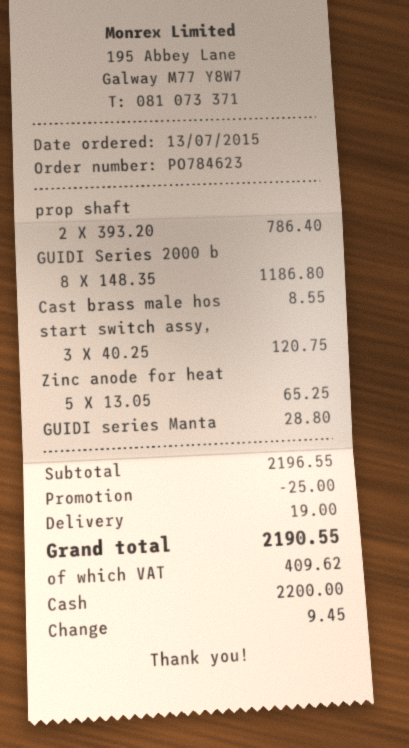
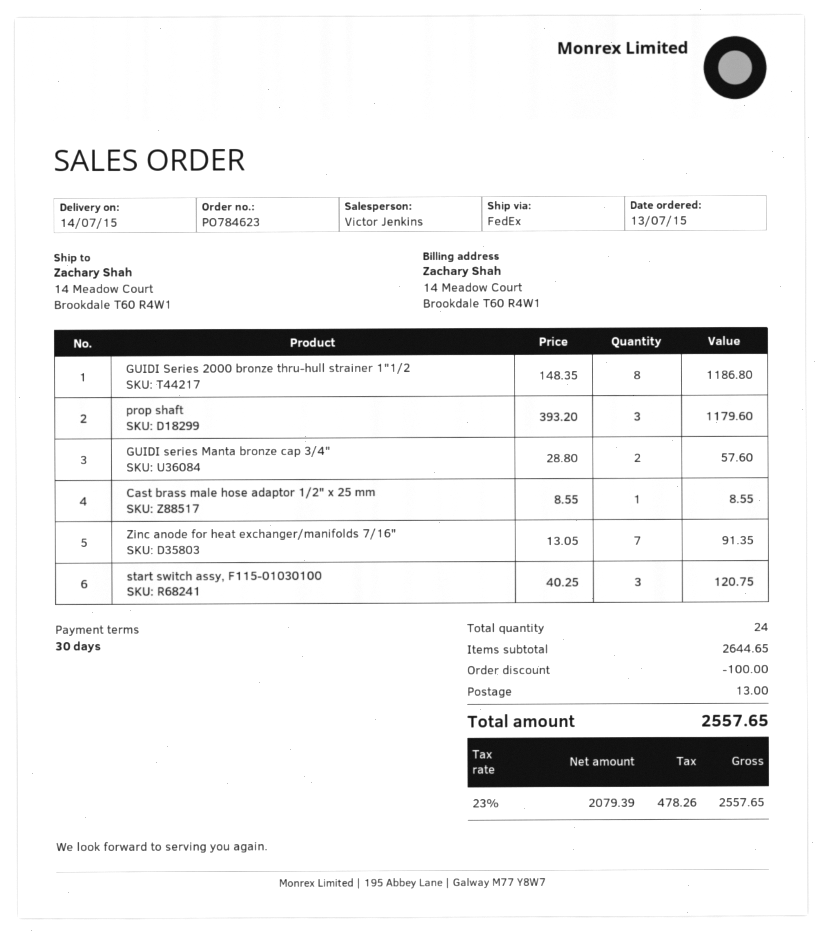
prop shaft: 2 x 393.20 = 786.40 -> 3 x 393.20 = 1179.60
Zinc anode for heat: 5 x 13.05 = 65.25 -> 7 x 13.05 = 91.35
GUIDI series Manta: 1 x 28.80 = 28.80 -> 2 x 28.80 = 57.60
subtotal: 2196.55 -> 2644.65
discount: 25.00 -> 100.00
shipping: 19.00 -> 13.00
tax: 409.62 -> 478.26
total: 2190.55 -> 2557.65

